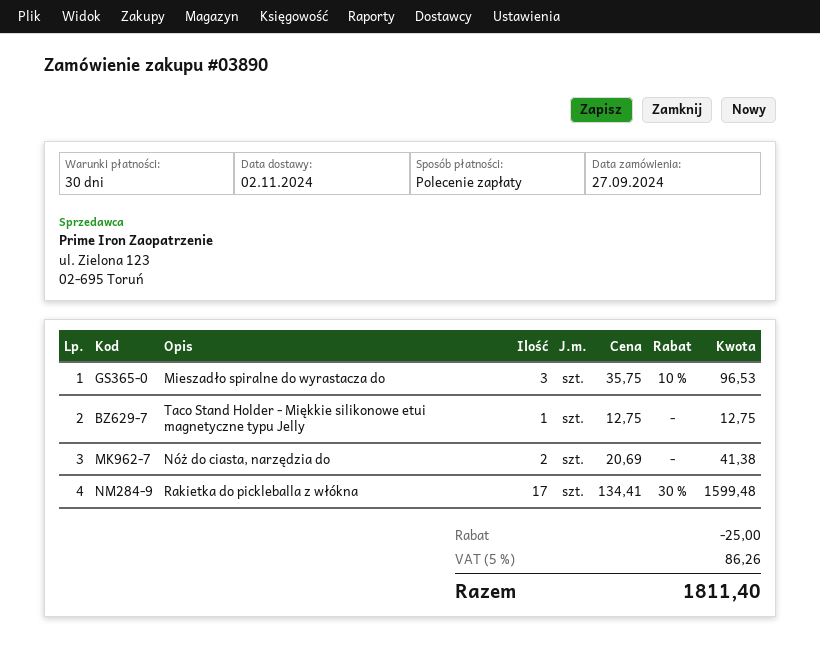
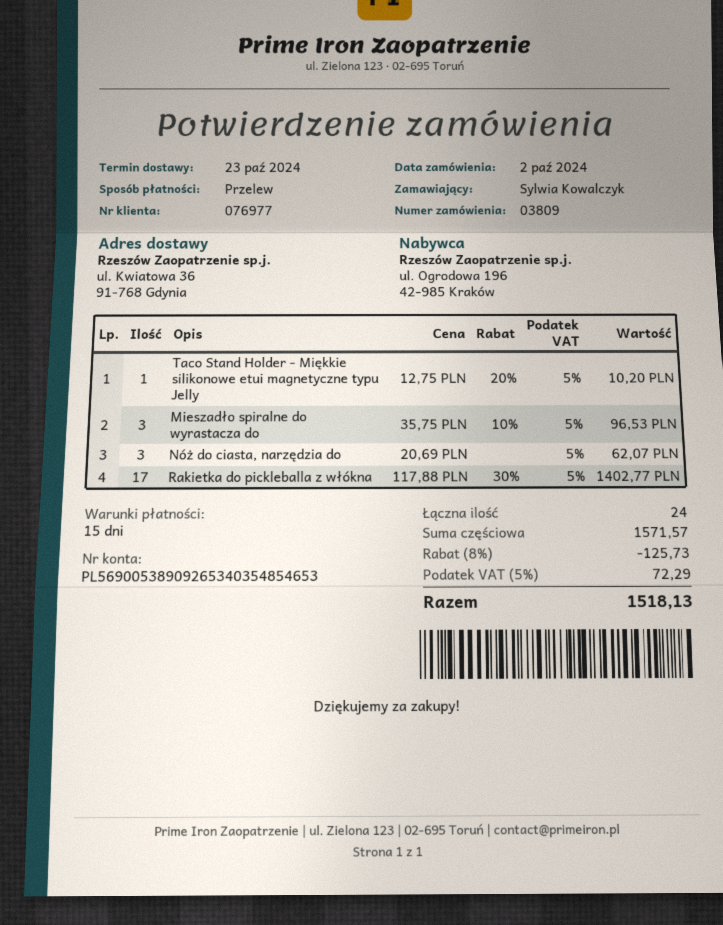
order number: 03890 -> 03809
order date: 2024-09-27 -> 2024-10-02
delivery date: 2024-11-02 -> 2024-10-23
payment terms: 30 days -> 15 days
payment method: direct debit -> bank transfer
Taco Stand Holder - Miękkie silikonowe etui magnetyczne typu Jelly: 1 x 12.75 = 12.75 -> 1 x 12.75 - 20% = 10.20
Nóż do ciasta, narzędzia do: 2 x 20.69 = 41.38 -> 3 x 20.69 = 62.07
Rakietka do pickleballa z włókna: 17 x 134.41 - 30% = 1599.48 -> 17 x 117.88 - 30% = 1402.77
discount: 25.00 -> 125.73
tax: 5% = 86.26 -> 5% = 72.29
total: 1811.40 -> 1518.13

